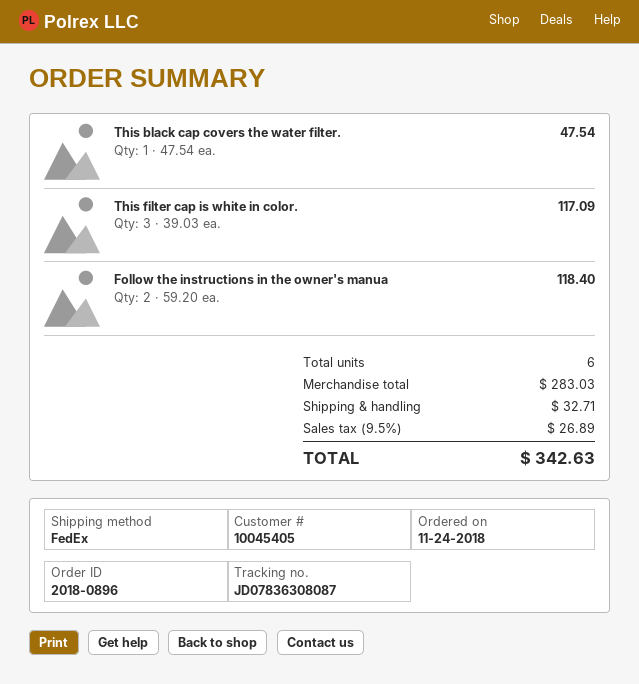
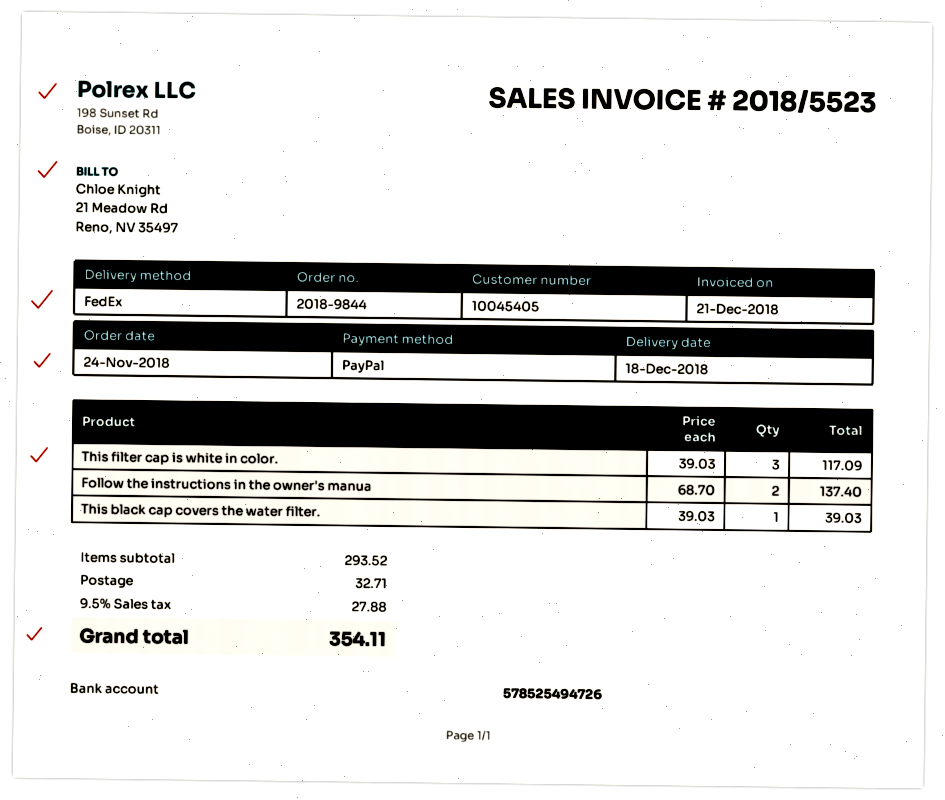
order number: 2018-0896 -> 2018-9844
This black cap covers the water filter.: 1 x 47.54 = 47.54 -> 1 x 39.03 = 39.03
Follow the instructions in the owner's manua: 2 x 59.20 = 118.40 -> 2 x 68.70 = 137.40
subtotal: 283.03 -> 293.52
tax: 9.5% = 26.89 -> 9.5% = 27.88
total: 342.63 -> 354.11

